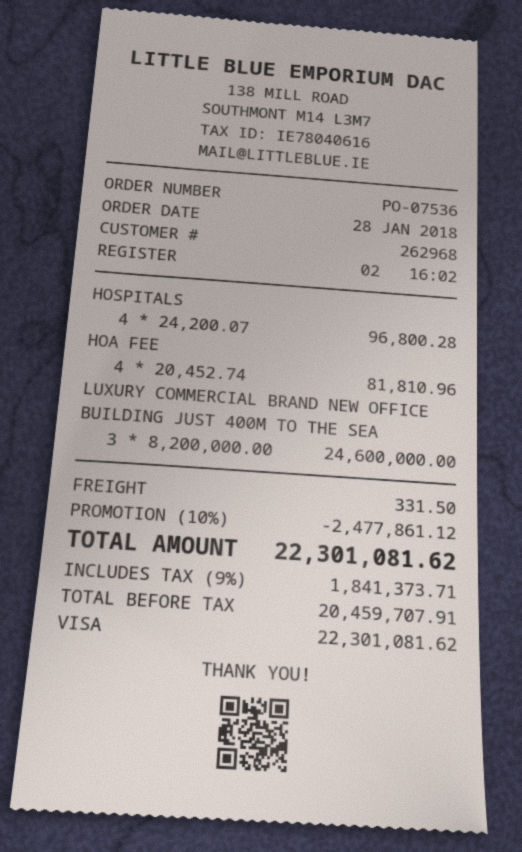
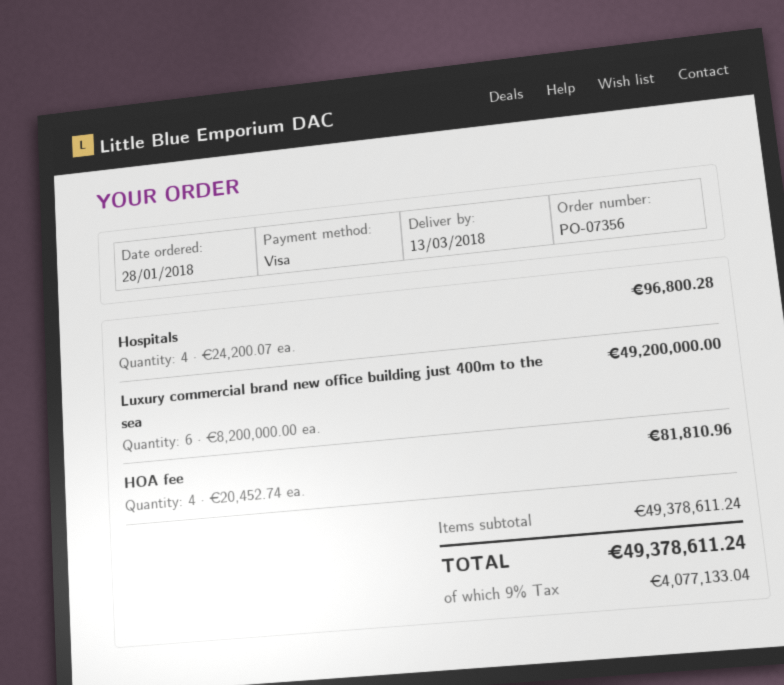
order number: PO-07536 -> PO-07356
LUXURY COMMERCIAL BRAND NEW OFFICE BUILDING JUST 400M TO THE SEA: 3 x 8200000.00 = 24600000.00 -> 6 x 8200000.00 = 49200000.00
discount: 10% = 2477861.12 -> none
shipping: 331.50 -> none
tax: 9% = 1841373.71 -> 9% = 4077133.04
total: 22301081.62 -> 49378611.24

